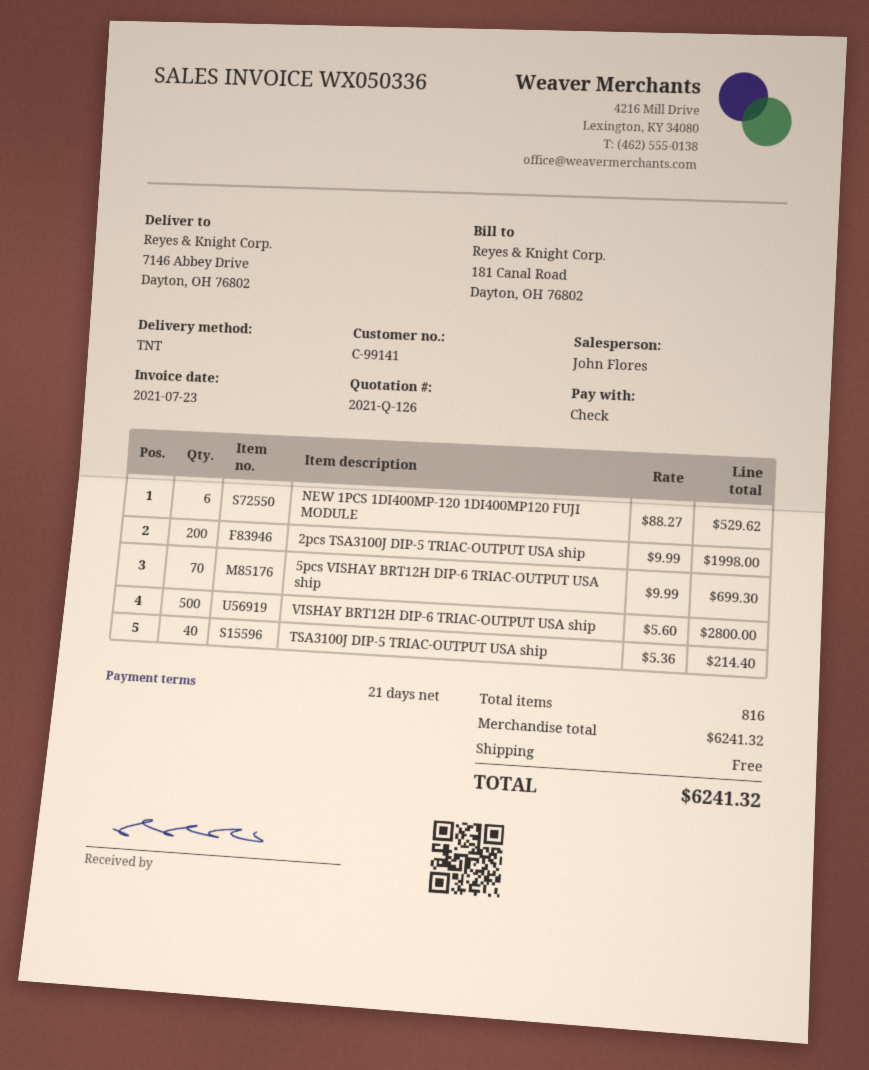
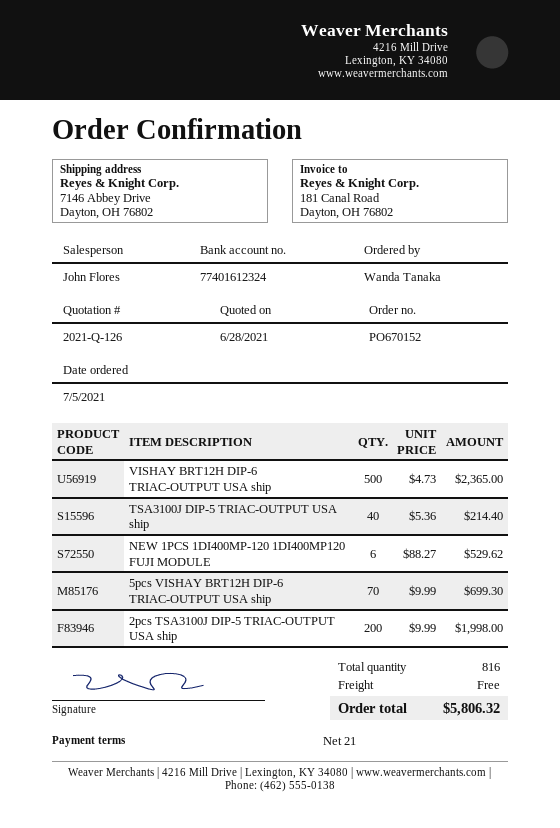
VISHAY BRT12H DIP-6 TRIAC-OUTPUT USA ship: 500 x 5.60 = 2800.00 -> 500 x 4.73 = 2365.00
total: 6241.32 -> 5806.32

